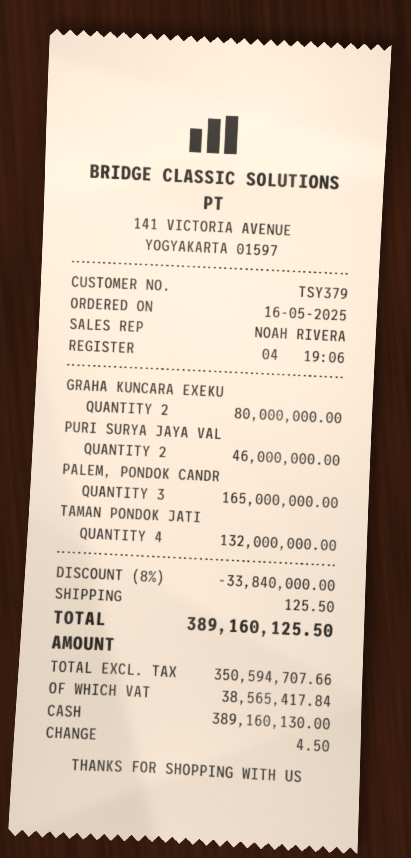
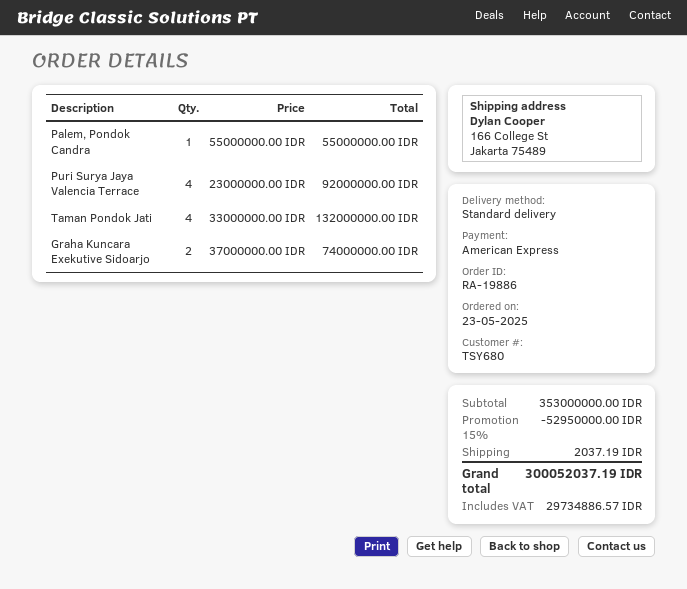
order date: 2025-05-16 -> 2025-05-23
customer number: TSY379 -> TSY680
payment method: cash -> American Express
GRAHA KUNCARA EXEKU: 2 for 80000000.00 -> 2 for 74000000.00
PURI SURYA JAYA VAL: 2 for 46000000.00 -> 4 for 92000000.00
PALEM, PONDOK CANDR: 3 for 165000000.00 -> 1 for 55000000.00
discount: 8% = 33840000.00 -> 15% = 52950000.00
shipping: 125.50 -> 2037.19
tax: 38565417.84 -> 29734886.57
total: 389160125.50 -> 300052037.19

